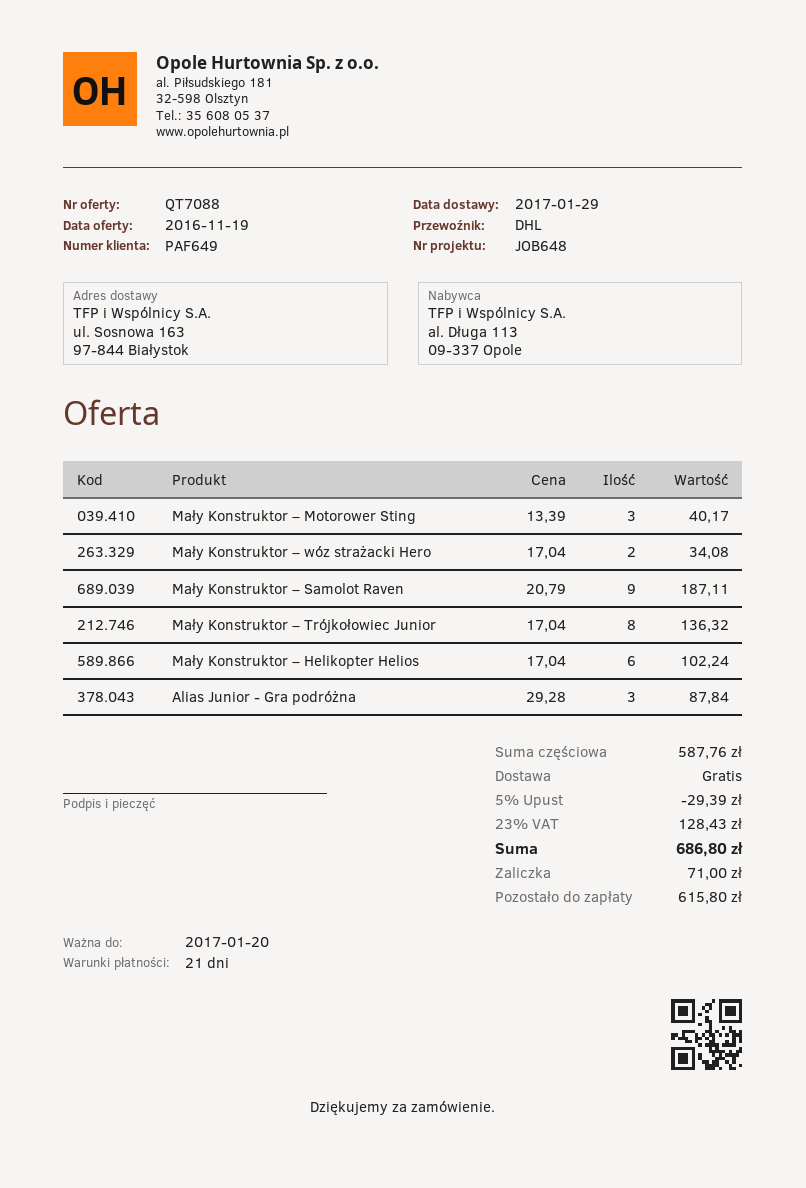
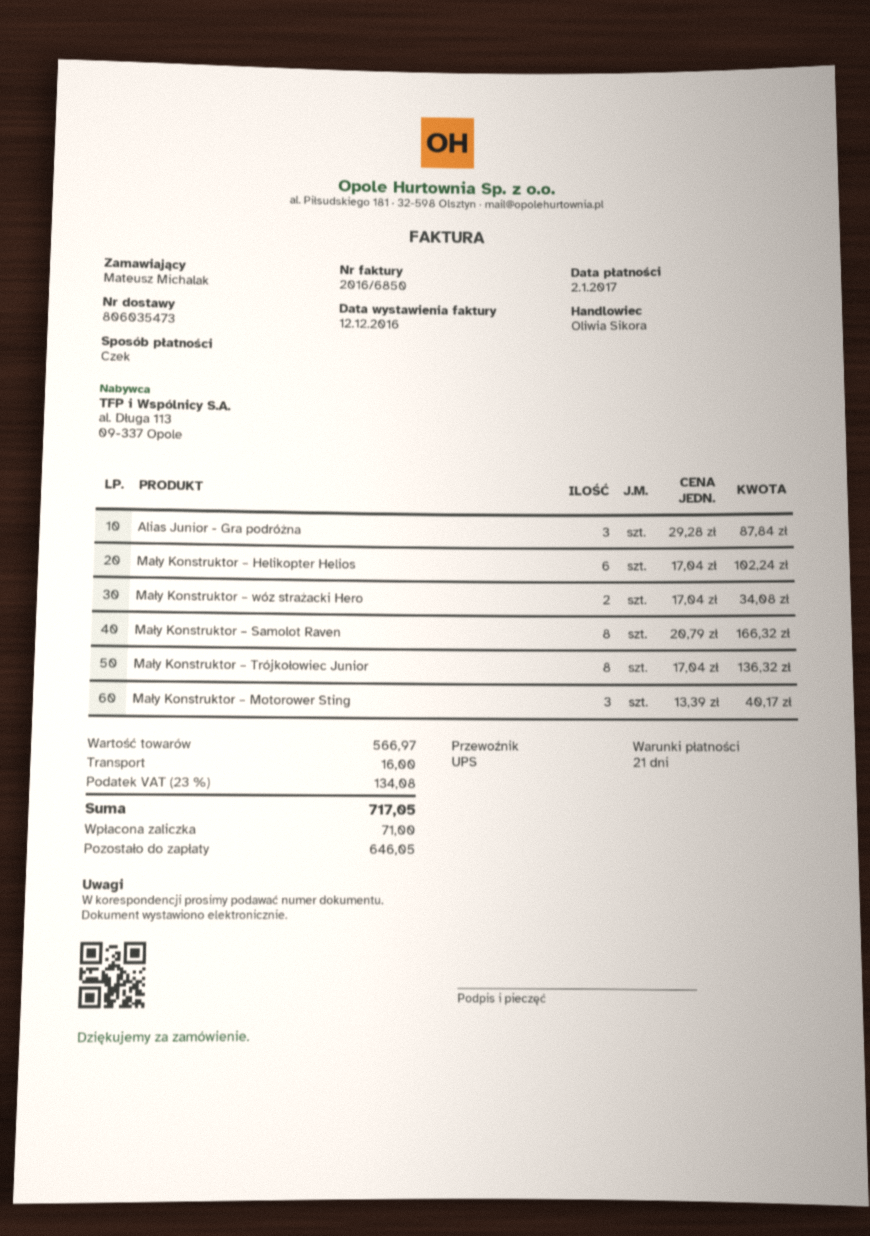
shipping method: DHL -> UPS
Mały Konstruktor – Samolot Raven: 9 x 20.79 = 187.11 -> 8 x 20.79 = 166.32
subtotal: 587.76 -> 566.97
discount: 5% = 29.39 -> none
shipping: 0.00 -> 16.00
tax: 23% = 128.43 -> 23% = 134.08
total: 686.80 -> 717.05
balance: 615.80 -> 646.05

